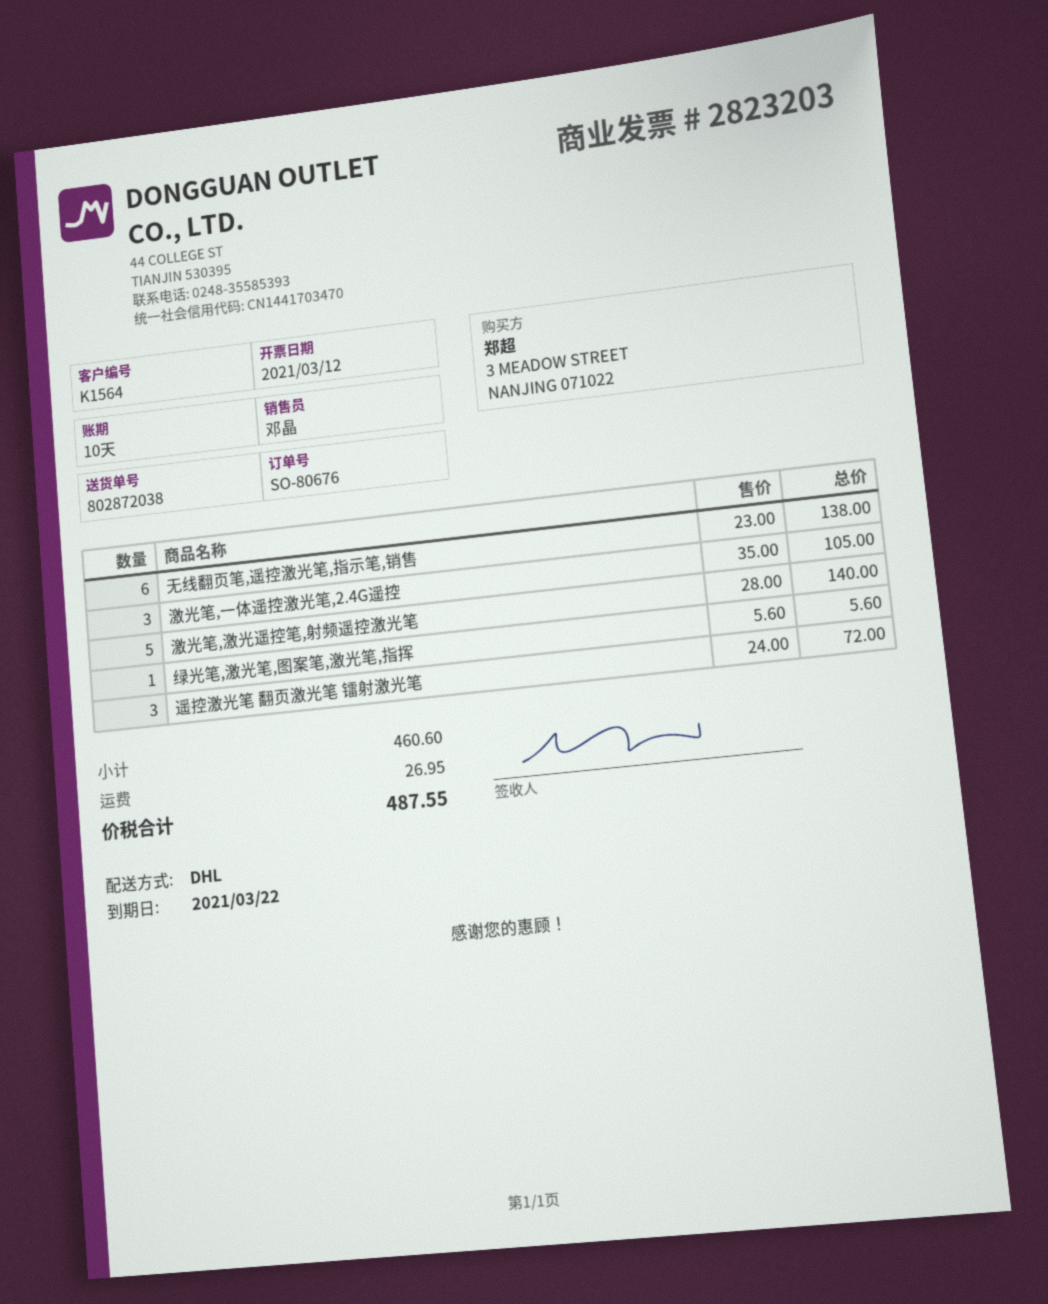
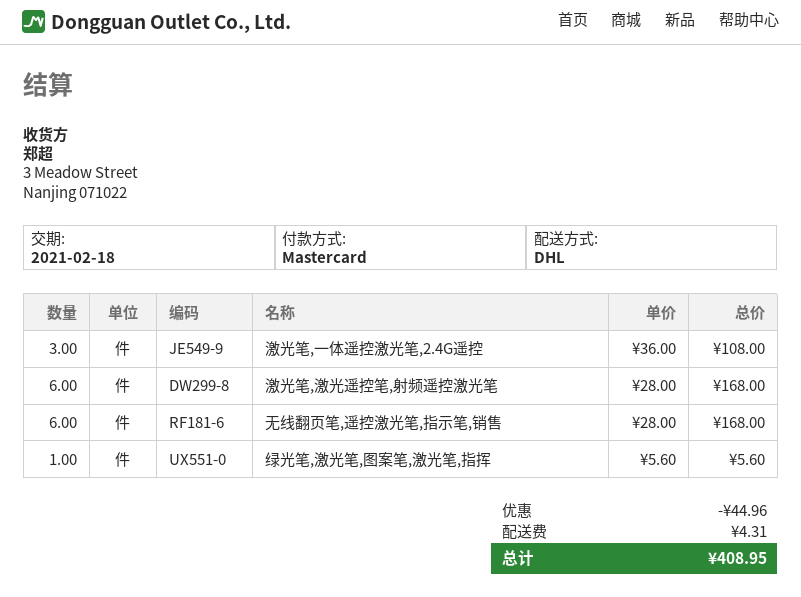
无线翻页笔,遥控激光笔,指示笔,销售: 6 x 23.00 = 138.00 -> 6 x 28.00 = 168.00
激光笔,一体遥控激光笔,2.4G遥控: 3 x 35.00 = 105.00 -> 3 x 36.00 = 108.00
激光笔,激光遥控笔,射频遥控激光笔: 5 x 28.00 = 140.00 -> 6 x 28.00 = 168.00
遥控激光笔 翻页激光笔 镭射激光笔: 3 x 24.00 = 72.00 -> none
discount: none -> 44.96
shipping: 26.95 -> 4.31
total: 487.55 -> 408.95

